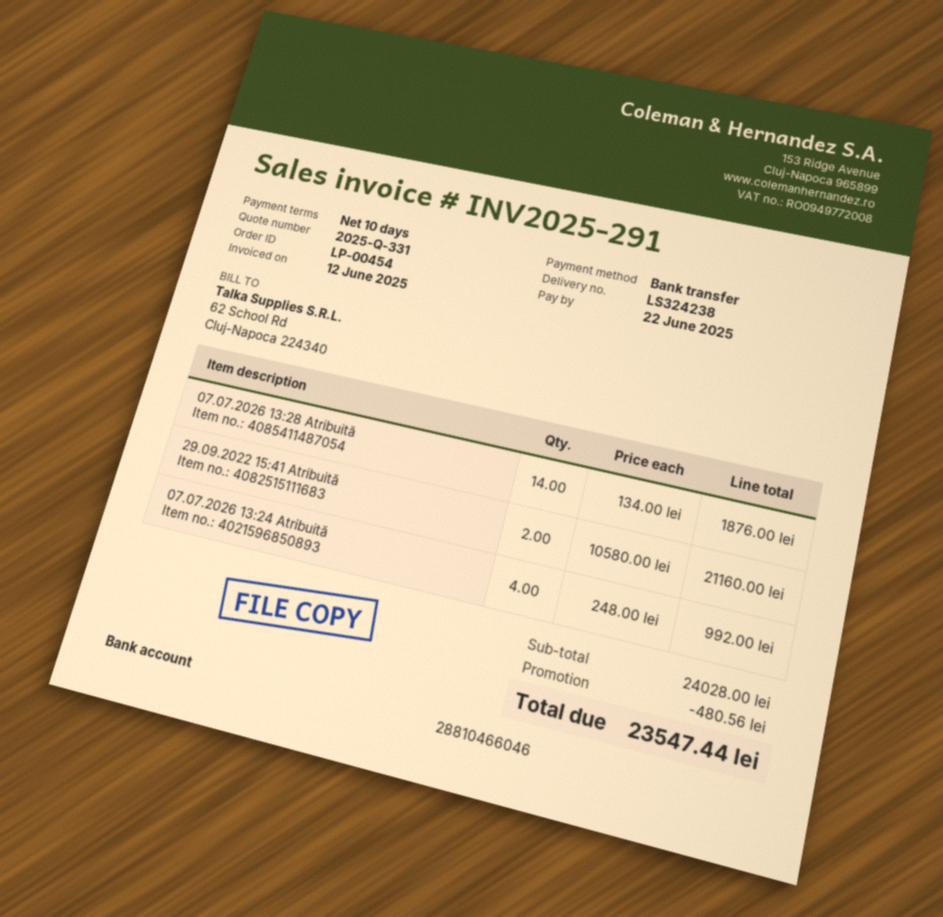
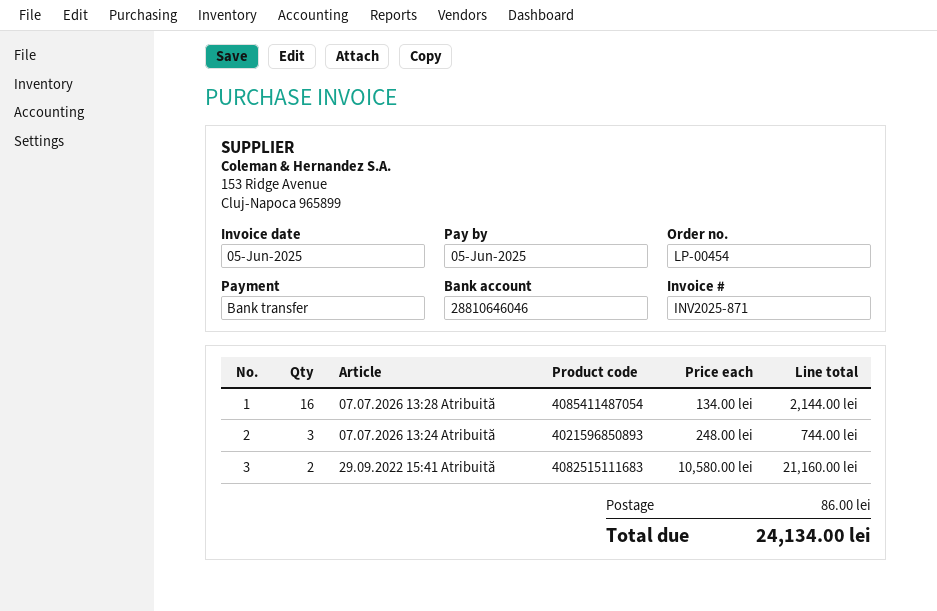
invoice number: INV2025-291 -> INV2025-871
invoice date: 2025-06-12 -> 2025-06-05
due date: 2025-06-22 -> 2025-06-05
bank account: 28810466046 -> 28810646046
07.07.2026 13:28 Atribuită: 14 x 134.00 = 1876.00 -> 16 x 134.00 = 2144.00
07.07.2026 13:24 Atribuită: 4 x 248.00 = 992.00 -> 3 x 248.00 = 744.00
discount: 480.56 -> none
shipping: none -> 86.00
total: 23547.44 -> 24134.00

